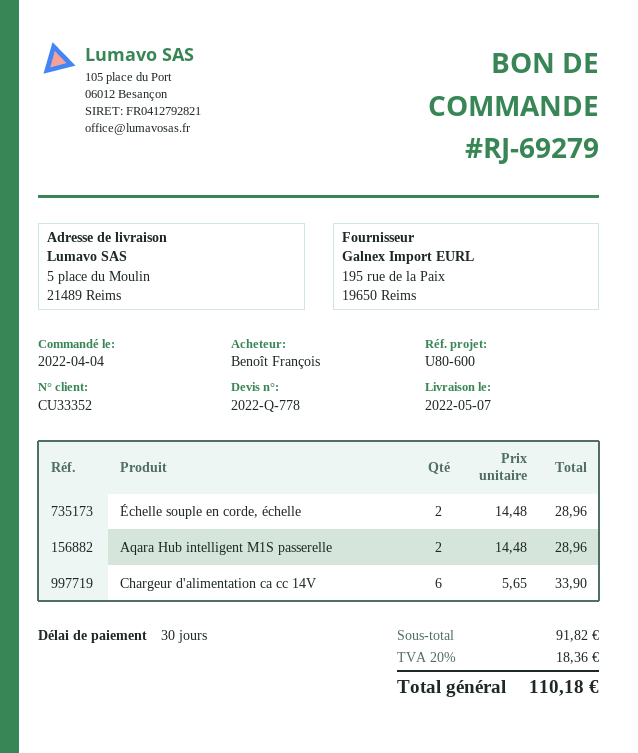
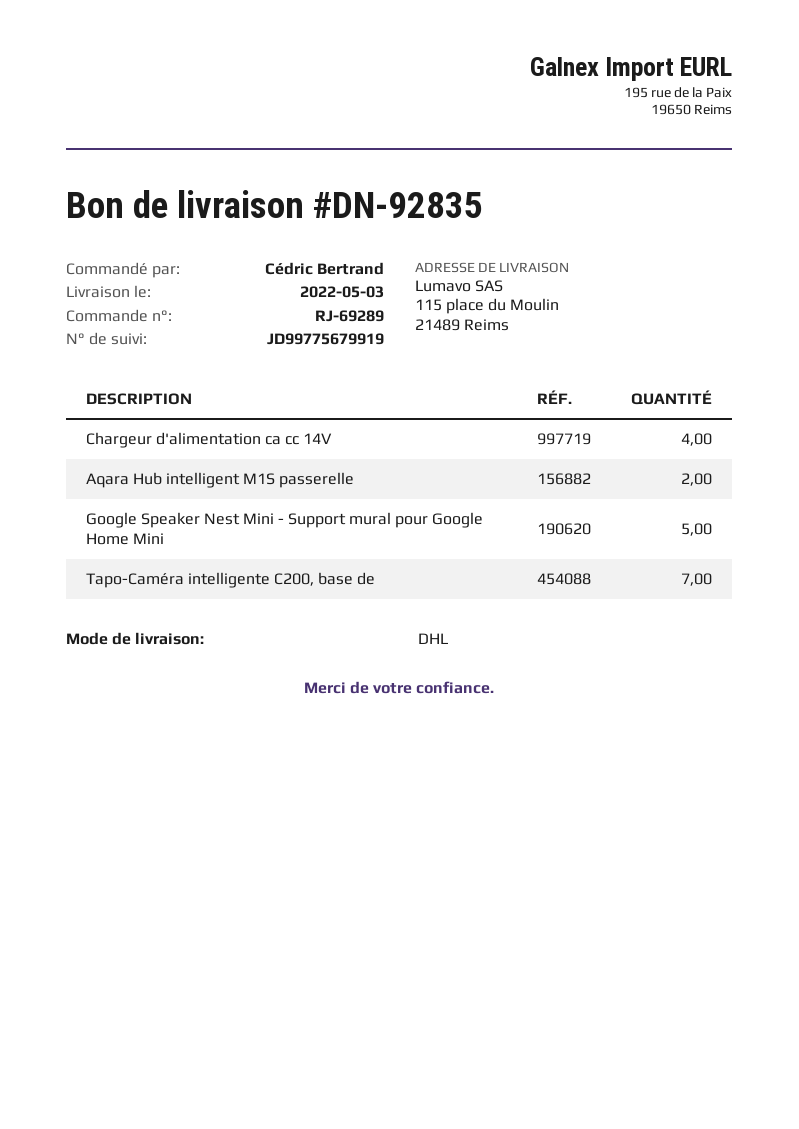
order number: RJ-69279 -> RJ-69289
delivery date: 2022-05-07 -> 2022-05-03
ordered by: Benoît François -> Cédric Bertrand
ship to: 5 place du Moulin, 21489 Reims -> 115 place du Moulin, 21489 Reims
Échelle souple en corde, échelle: 2 -> none
Chargeur d'alimentation ca cc 14V: 6 -> 4
Google Speaker Nest Mini - Support mural pour Google Home Mini: none -> 5
Tapo-Caméra intelligente C200, base de: none -> 7

